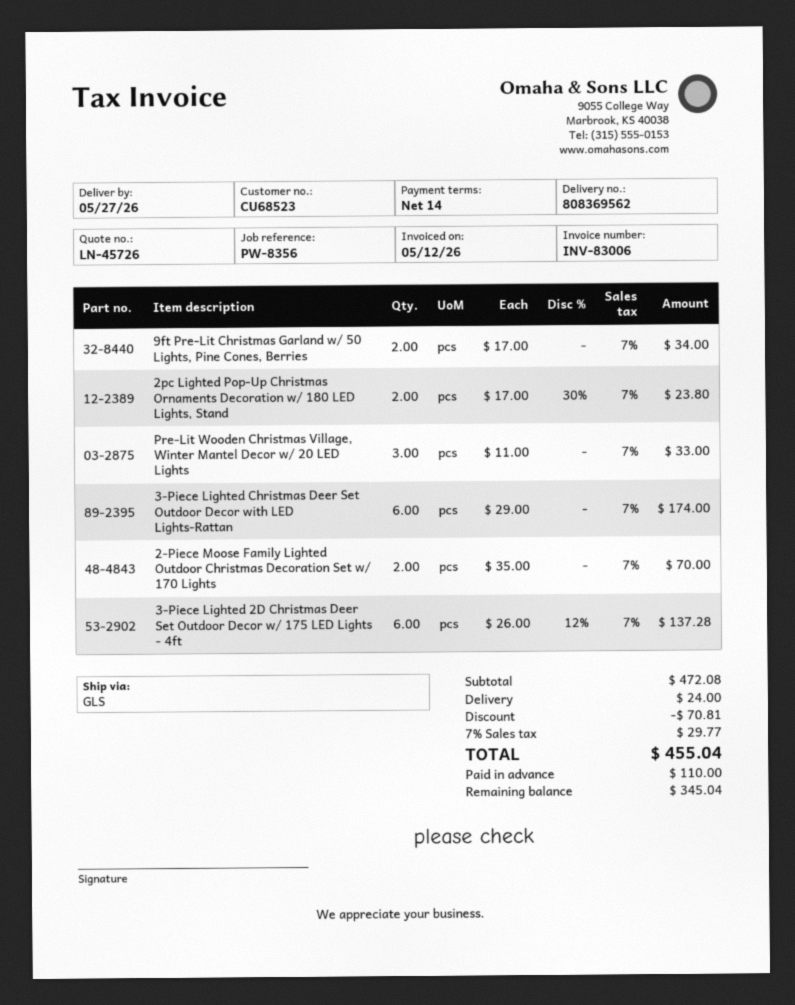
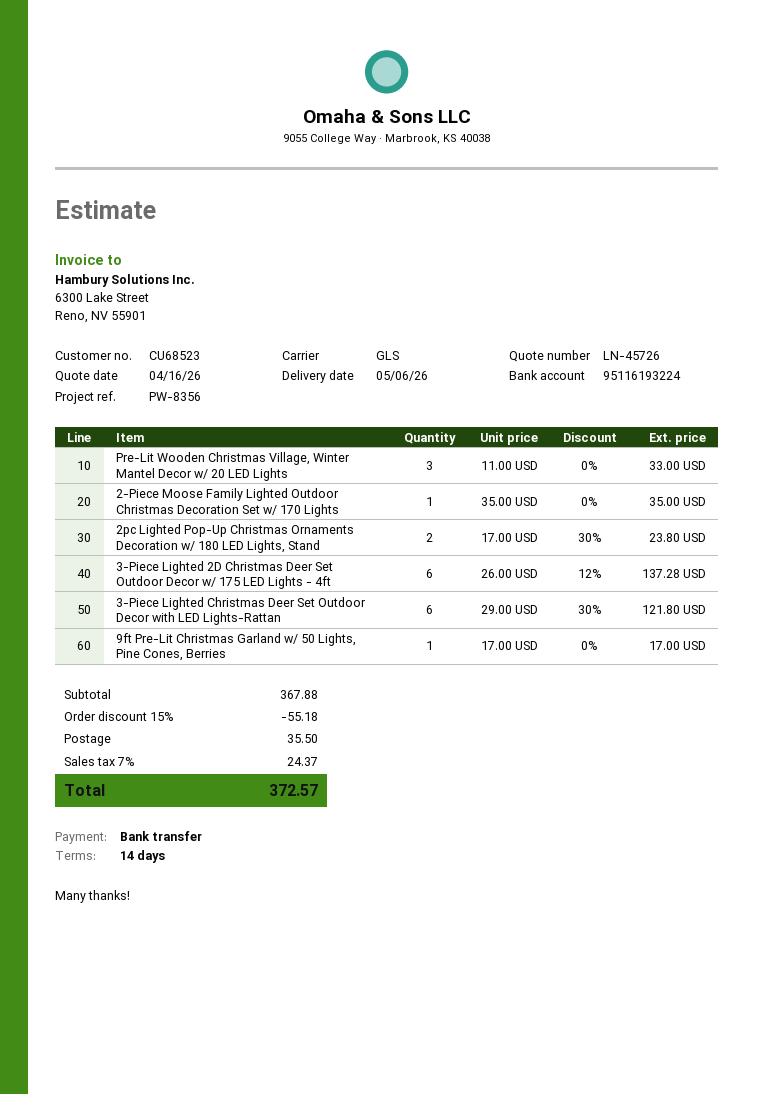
delivery date: 2026-05-27 -> 2026-05-06
9ft Pre-Lit Christmas Garland w/ 50 Lights, Pine Cones, Berries: 2 x 17.00 = 34.00 -> 1 x 17.00 = 17.00
3-Piece Lighted Christmas Deer Set Outdoor Decor with LED Lights-Rattan: 6 x 29.00 = 174.00 -> 6 x 29.00 - 30% = 121.80
2-Piece Moose Family Lighted Outdoor Christmas Decoration Set w/ 170 Lights: 2 x 35.00 = 70.00 -> 1 x 35.00 = 35.00
subtotal: 472.08 -> 367.88
discount: 70.81 -> 55.18
shipping: 24.00 -> 35.50
tax: 7% = 29.77 -> 7% = 24.37
total: 455.04 -> 372.57

